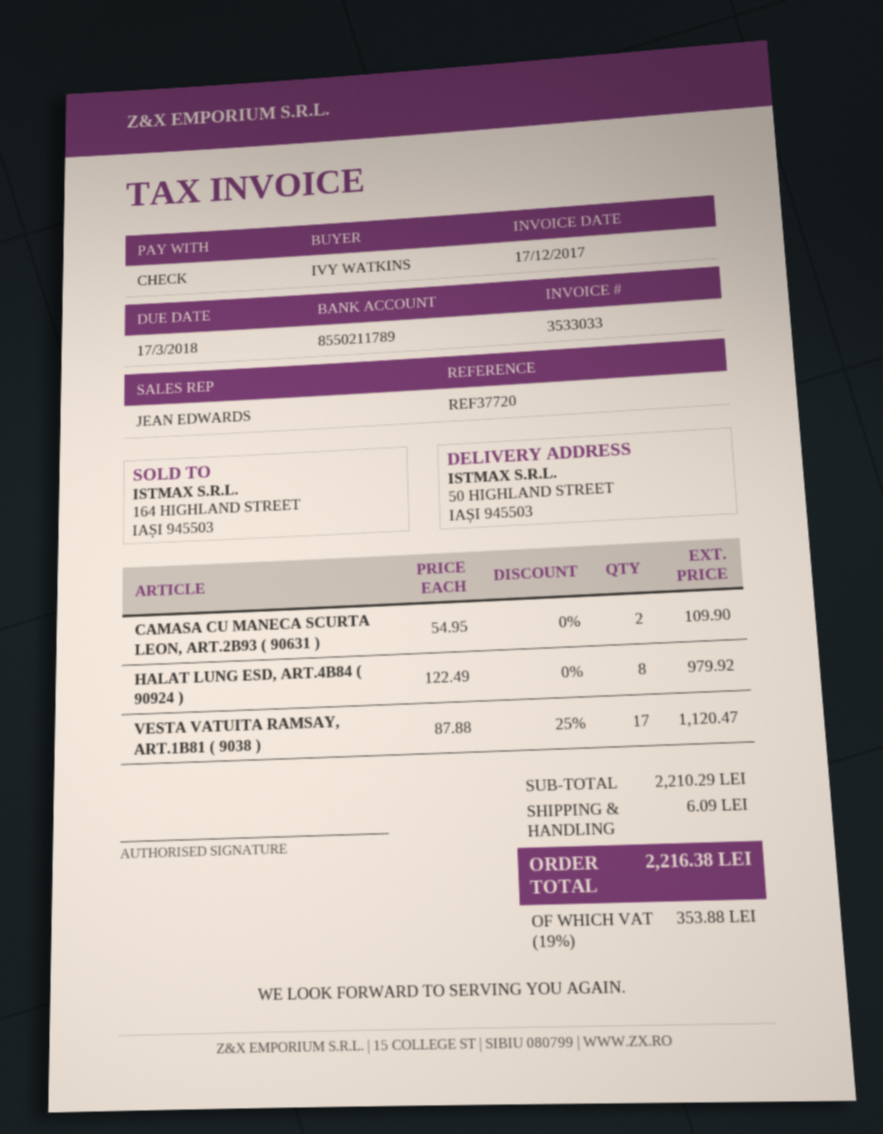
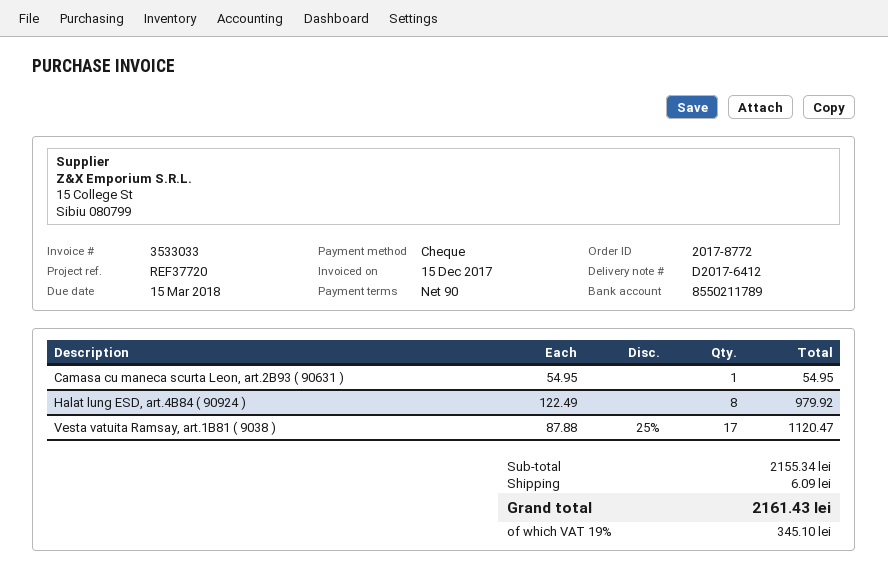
invoice date: 2017-12-17 -> 2017-12-15
due date: 2018-03-17 -> 2018-03-15
CAMASA CU MANECA SCURTA LEON, ART.2B93 ( 90631 ): 2 x 54.95 = 109.90 -> 1 x 54.95 = 54.95
subtotal: 2210.29 -> 2155.34
tax: 19% = 353.88 -> 19% = 345.10
total: 2216.38 -> 2161.43

